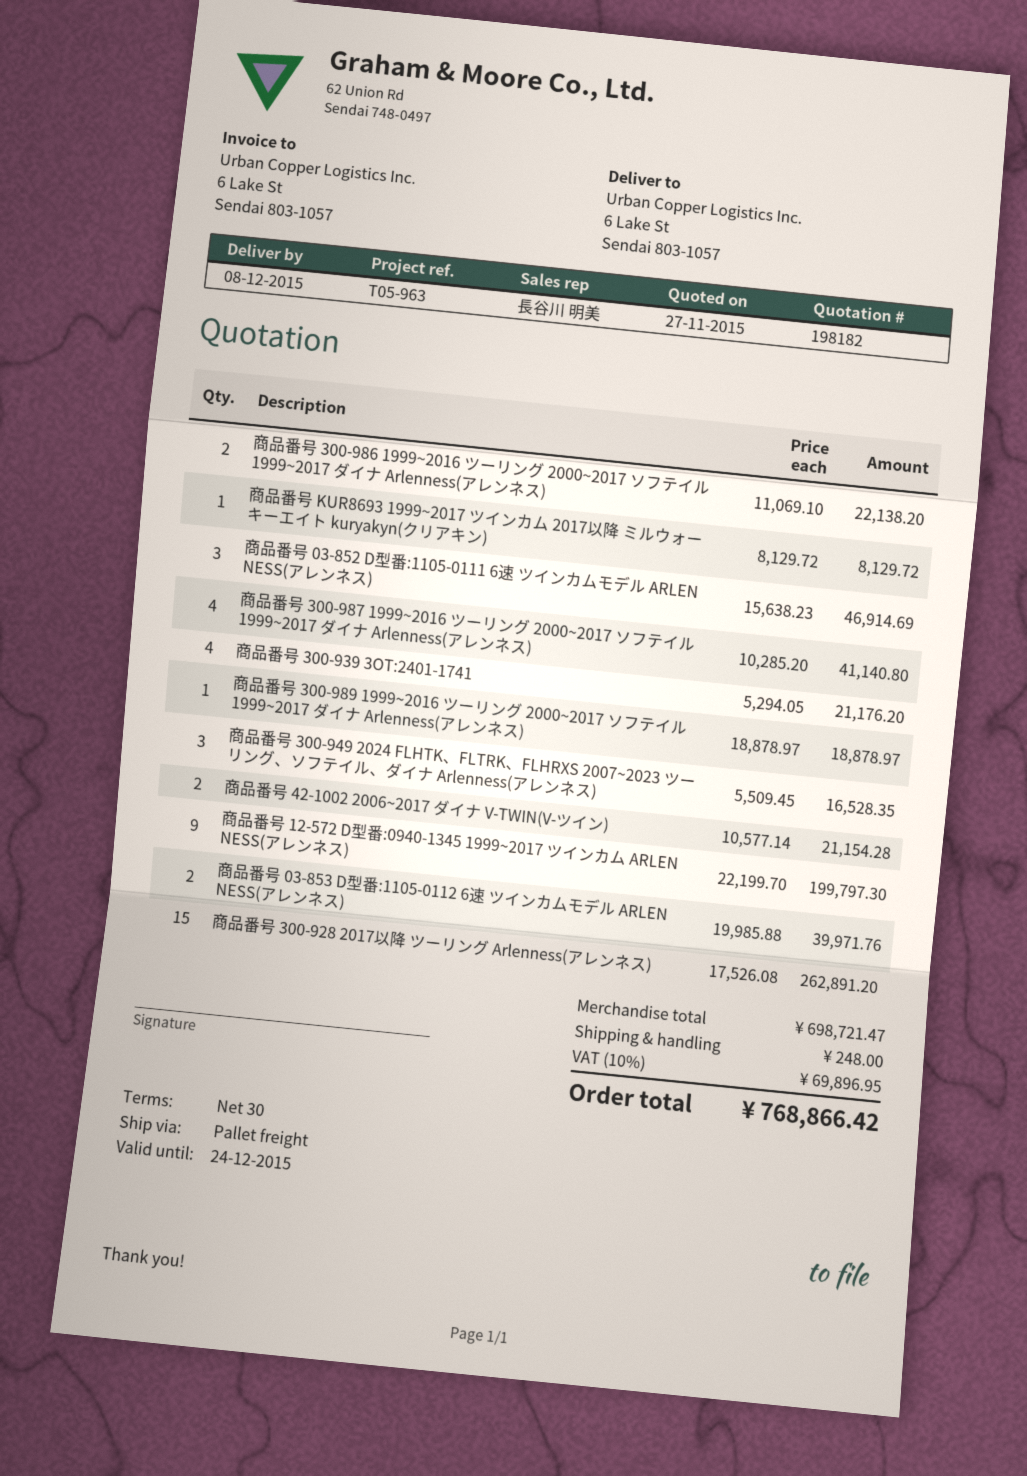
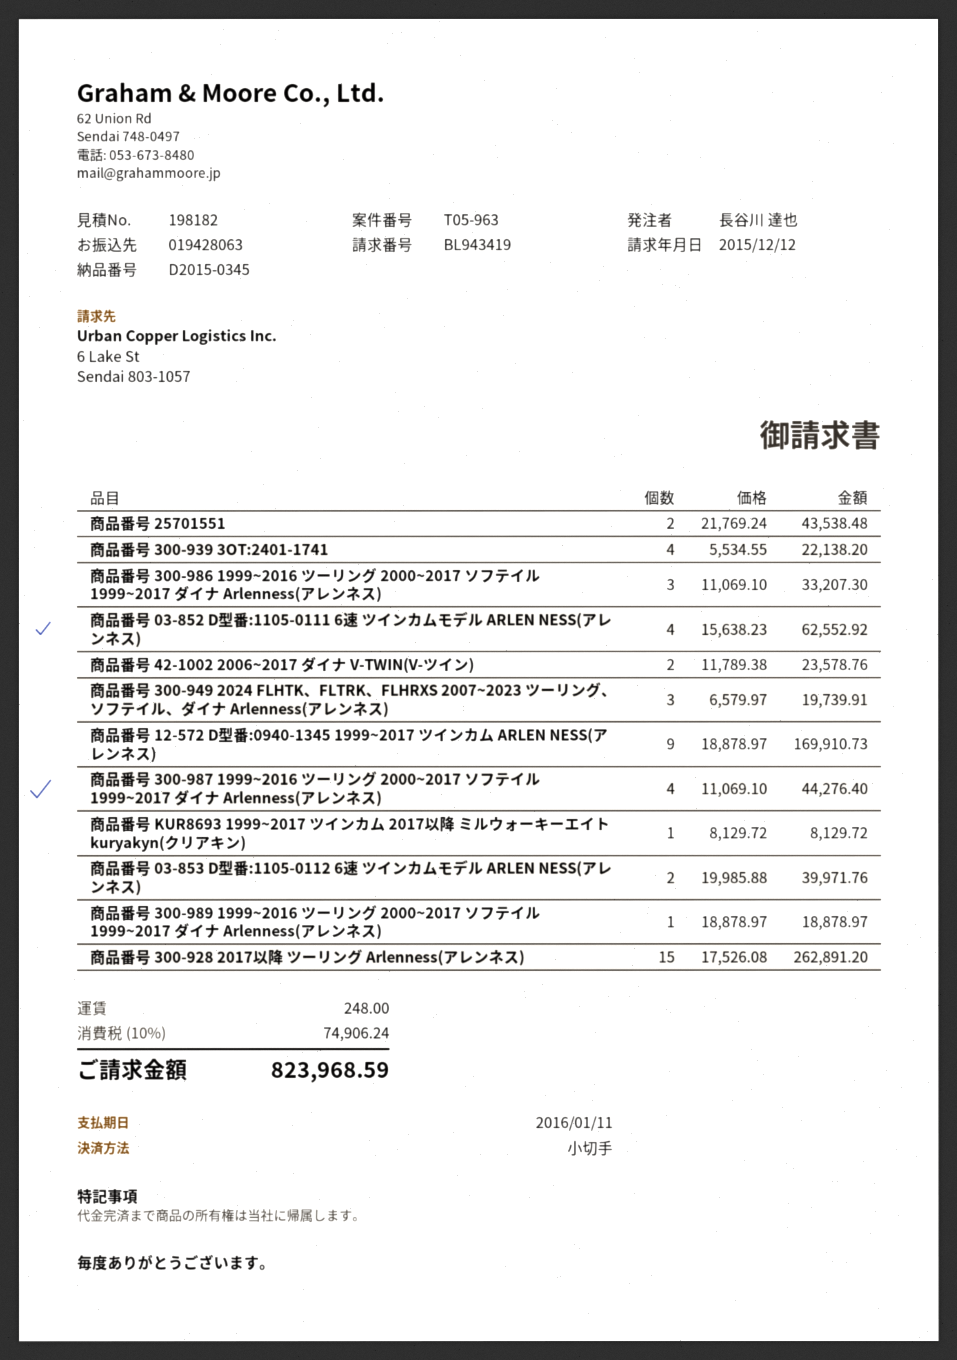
商品番号 300-986 1999~2016 ツーリング 2000~2017 ソフテイル 1999~2017 ダイナ Arlenness(アレンネス): 2 x 11069.10 = 22138.20 -> 3 x 11069.10 = 33207.30
商品番号 03-852 D型番:1105-0111 6速 ツインカムモデル ARLEN NESS(アレンネス): 3 x 15638.23 = 46914.69 -> 4 x 15638.23 = 62552.92
商品番号 300-987 1999~2016 ツーリング 2000~2017 ソフテイル 1999~2017 ダイナ Arlenness(アレンネス): 4 x 10285.20 = 41140.80 -> 4 x 11069.10 = 44276.40
商品番号 300-939 3OT:2401-1741: 4 x 5294.05 = 21176.20 -> 4 x 5534.55 = 22138.20
商品番号 300-949 2024 FLHTK、FLTRK、FLHRXS 2007~2023 ツーリング、ソフテイル、ダイナ Arlenness(アレンネス): 3 x 5509.45 = 16528.35 -> 3 x 6579.97 = 19739.91
商品番号 42-1002 2006~2017 ダイナ V-TWIN(V-ツイン): 2 x 10577.14 = 21154.28 -> 2 x 11789.38 = 23578.76
商品番号 12-572 D型番:0940-1345 1999~2017 ツインカム ARLEN NESS(アレンネス): 9 x 22199.70 = 199797.30 -> 9 x 18878.97 = 169910.73
商品番号 25701551: none -> 2 x 21769.24 = 43538.48
tax: 10% = 69896.95 -> 10% = 74906.24
total: 768866.42 -> 823968.59

